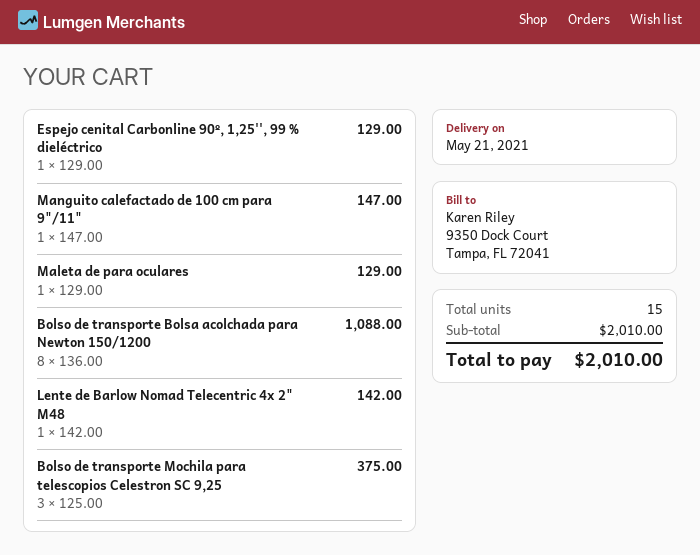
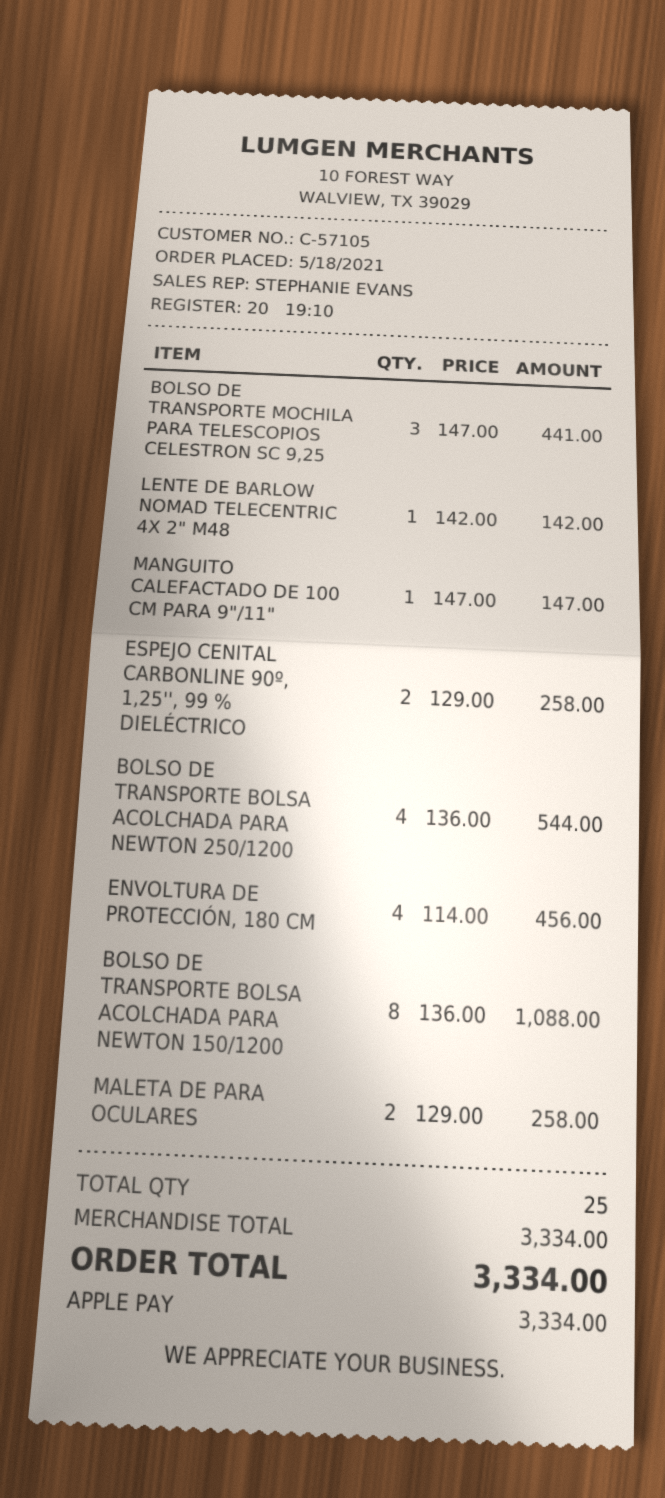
Espejo cenital Carbonline 90º, 1,25'', 99 % dieléctrico: 1 x 129.00 = 129.00 -> 2 x 129.00 = 258.00
Maleta de para oculares: 1 x 129.00 = 129.00 -> 2 x 129.00 = 258.00
Bolso de transporte Mochila para telescopios Celestron SC 9,25: 3 x 125.00 = 375.00 -> 3 x 147.00 = 441.00
BOLSO DE TRANSPORTE BOLSA ACOLCHADA PARA NEWTON 250/1200: none -> 4 x 136.00 = 544.00
ENVOLTURA DE PROTECCIÓN, 180 CM: none -> 4 x 114.00 = 456.00
total quantity: 15 -> 25
subtotal: 2010.00 -> 3334.00
total: 2010.00 -> 3334.00

